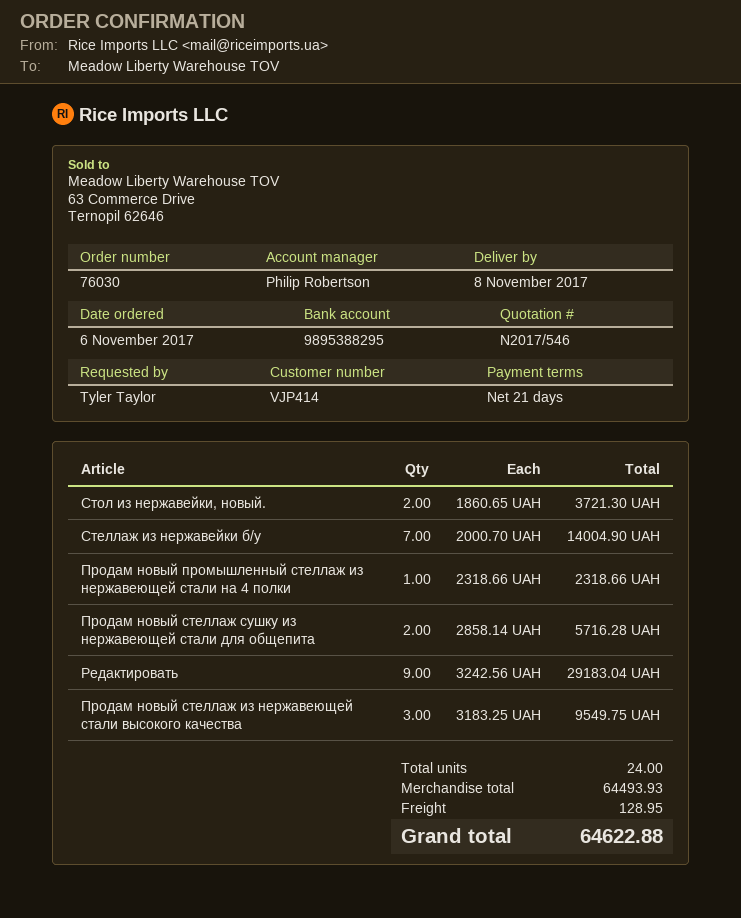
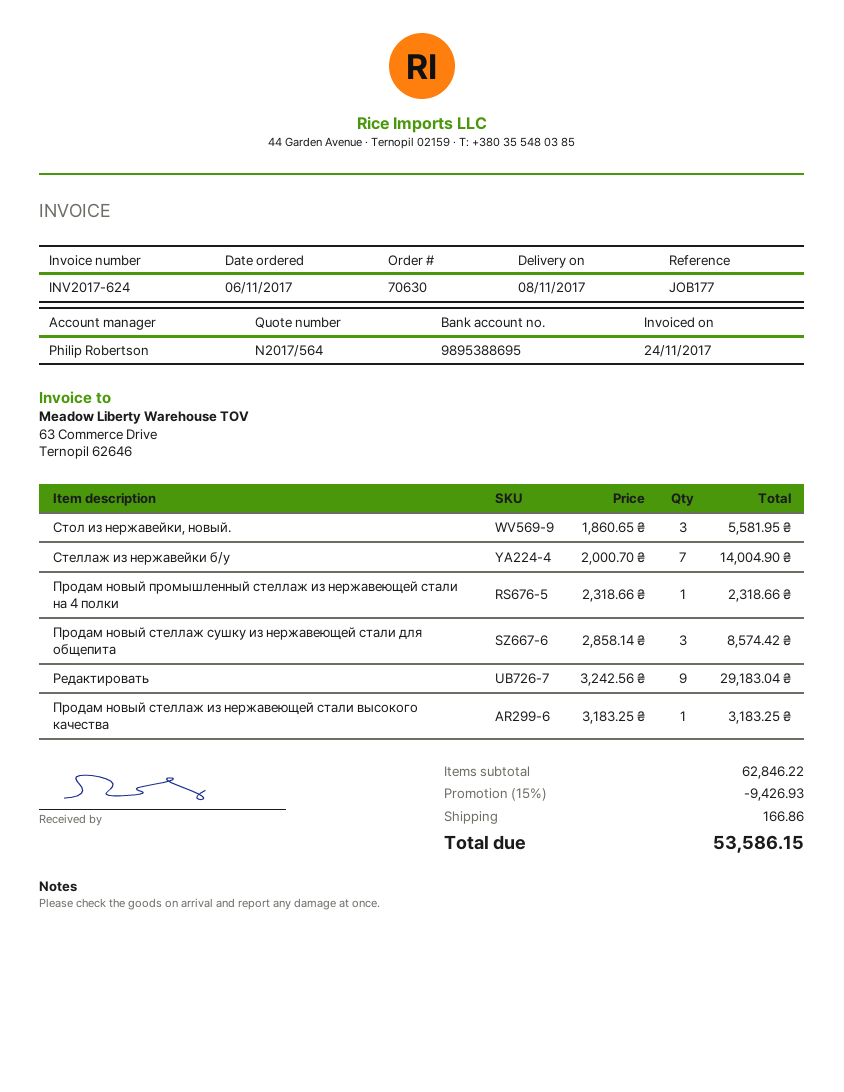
quote number: N2017/546 -> N2017/564
order number: 76030 -> 70630
bank account: 9895388295 -> 9895388695
Стол из нержавейки, новый.: 2 x 1860.65 = 3721.30 -> 3 x 1860.65 = 5581.95
Продам новый стеллаж сушку из нержавеющей стали для общепита: 2 x 2858.14 = 5716.28 -> 3 x 2858.14 = 8574.42
Продам новый стеллаж из нержавеющей стали высокого качества: 3 x 3183.25 = 9549.75 -> 1 x 3183.25 = 3183.25
subtotal: 64493.93 -> 62846.22
discount: none -> 15% = 9426.93
shipping: 128.95 -> 166.86
total: 64622.88 -> 53586.15

